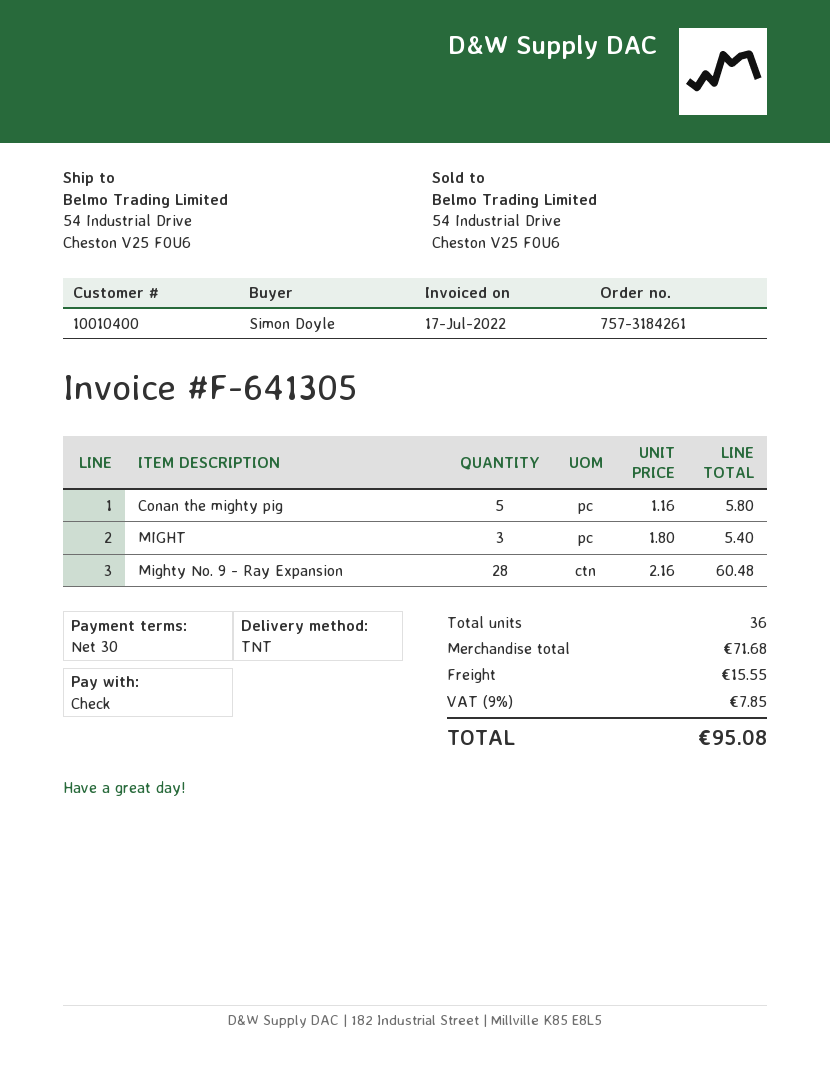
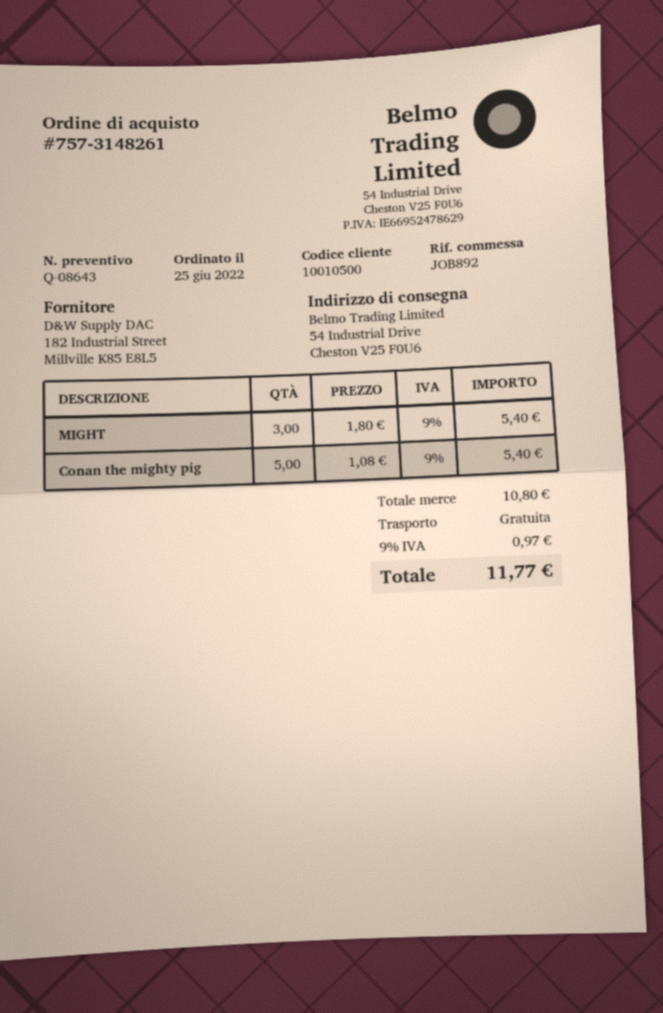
order number: 757-3184261 -> 757-3148261
customer number: 10010400 -> 10010500
Conan the mighty pig: 5 x 1.16 = 5.80 -> 5 x 1.08 = 5.40
Mighty No. 9 - Ray Expansion: 28 x 2.16 = 60.48 -> none
subtotal: 71.68 -> 10.80
shipping: 15.55 -> 0.00
tax: 9% = 7.85 -> 9% = 0.97
total: 95.08 -> 11.77

